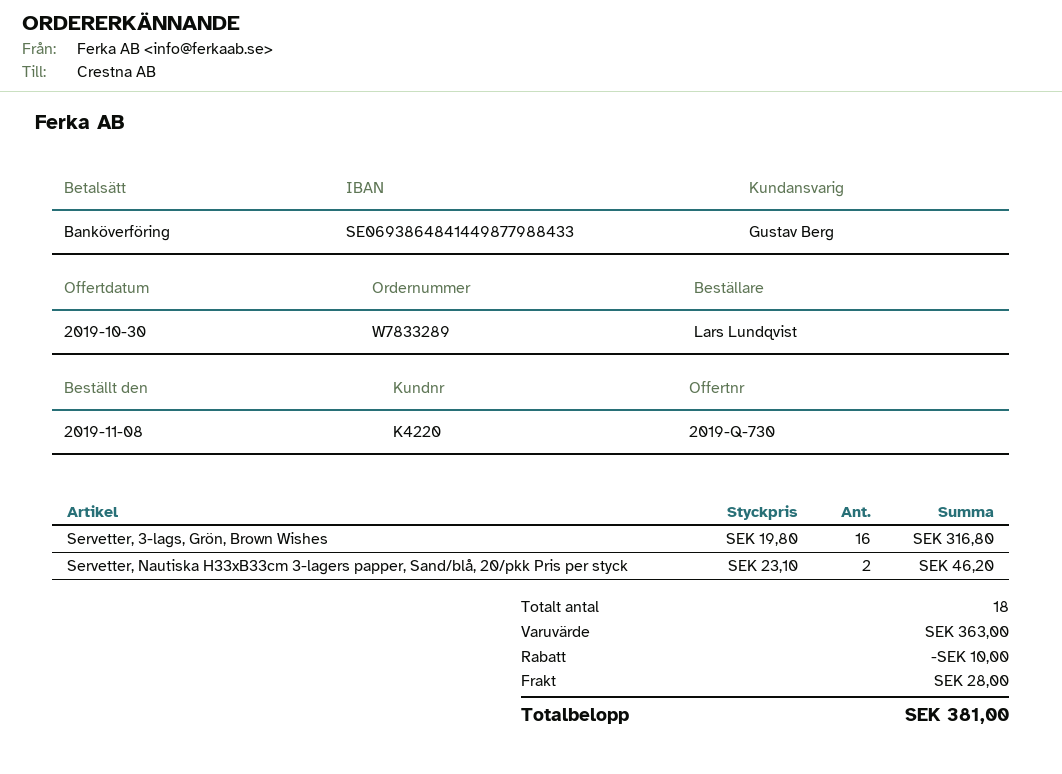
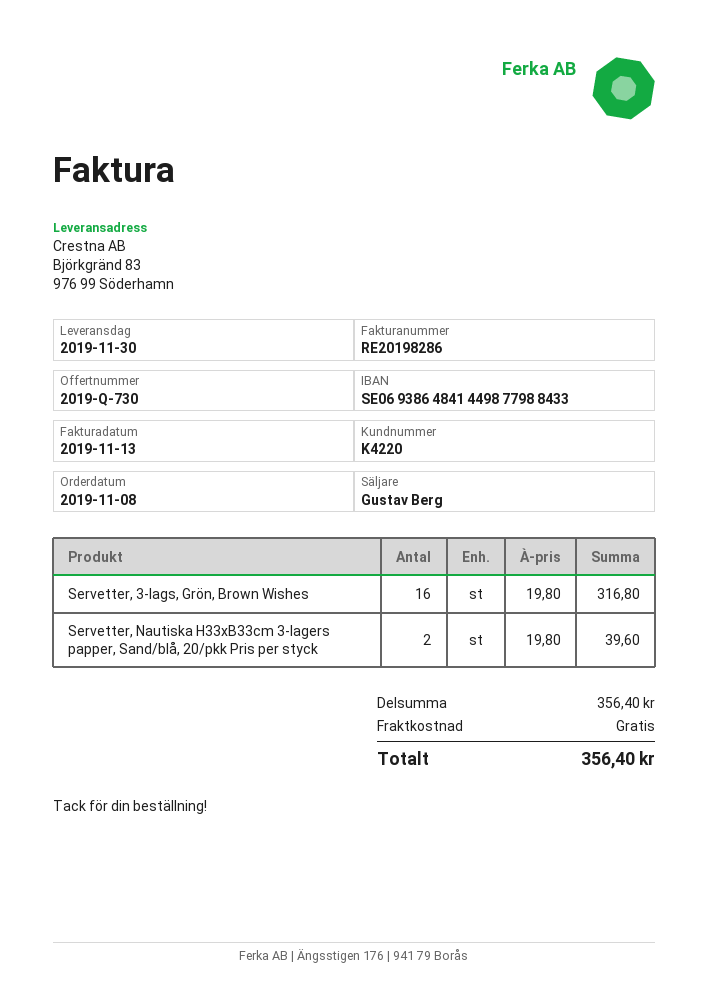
Servetter, Nautiska H33xB33cm 3-lagers papper, Sand/blå, 20/pkk Pris per styck: 2 x 23.10 = 46.20 -> 2 x 19.80 = 39.60
subtotal: 363.00 -> 356.40
discount: 10.00 -> none
shipping: 28.00 -> 0.00
total: 381.00 -> 356.40

